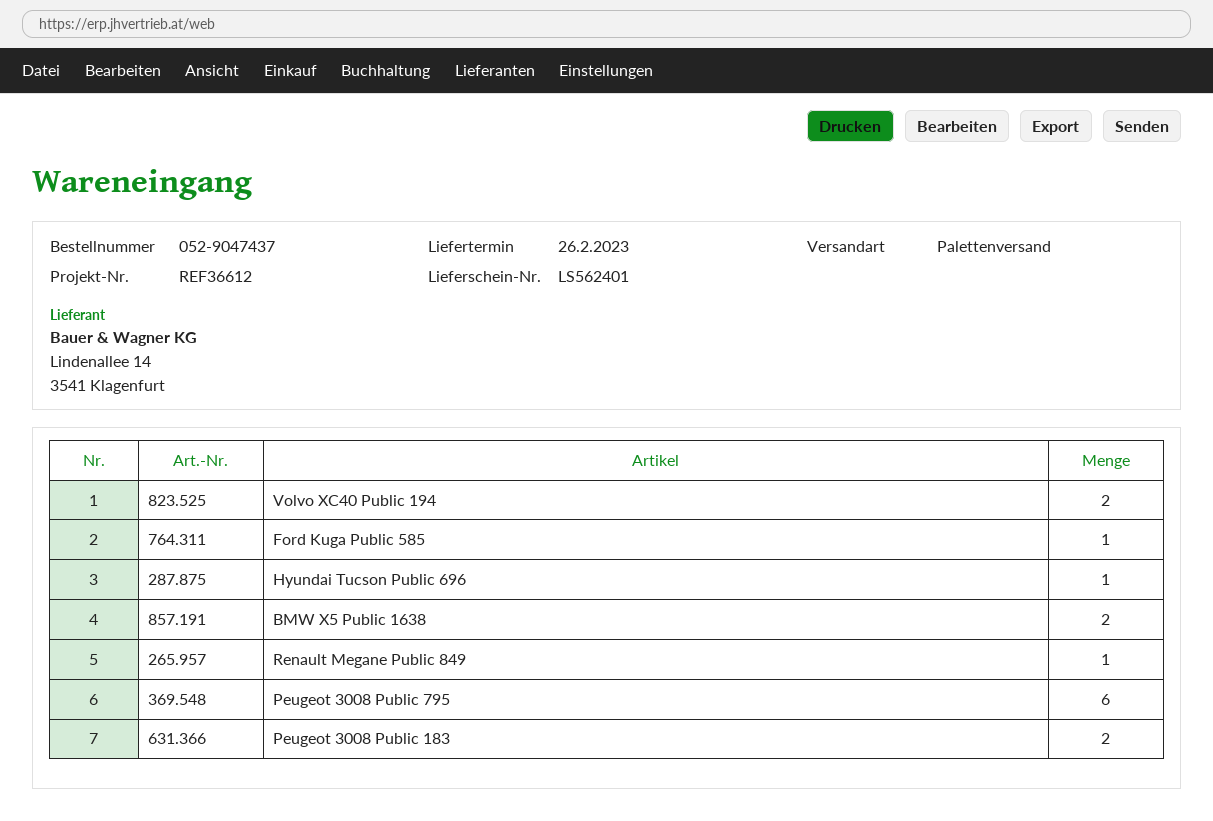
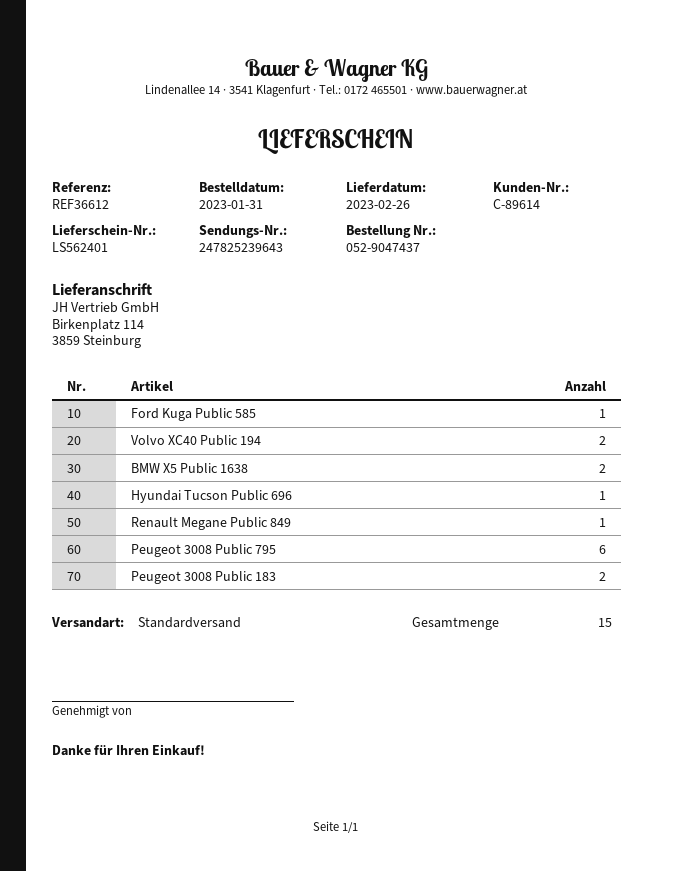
shipping method: pallet freight -> standard

